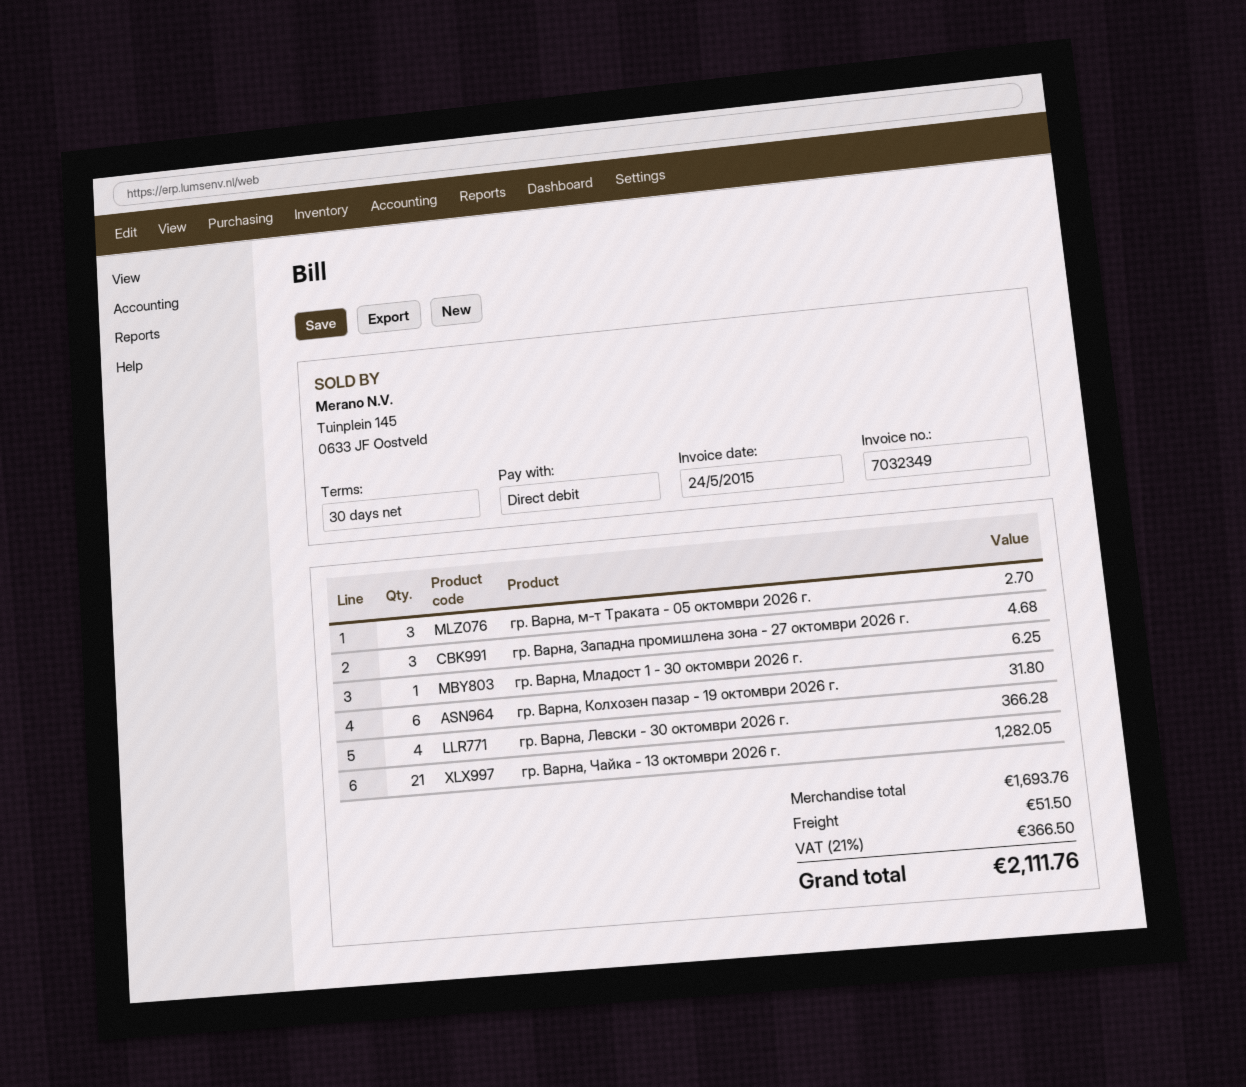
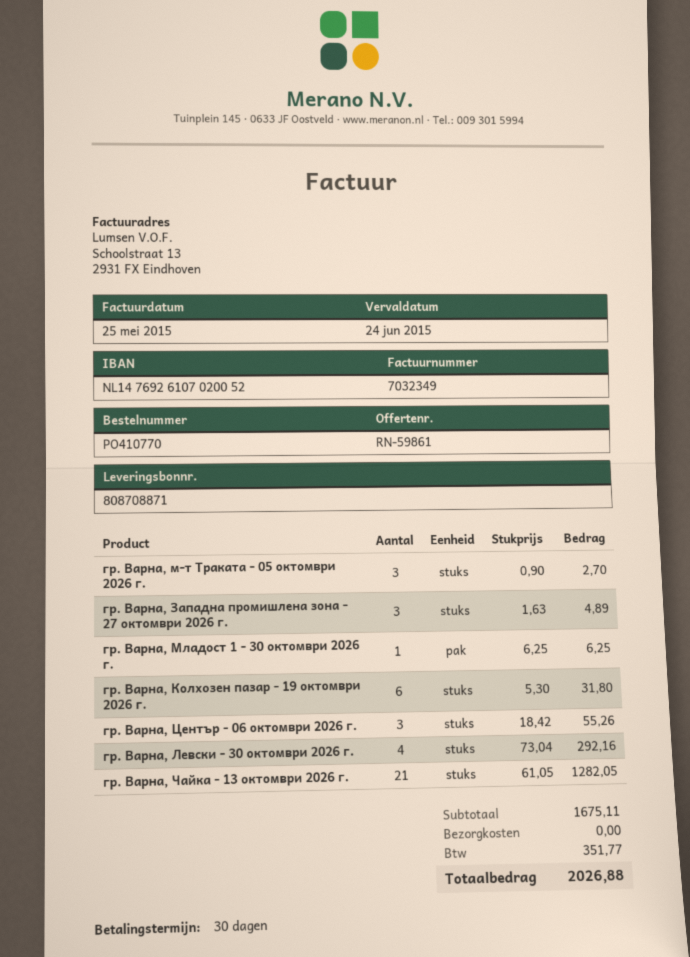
invoice date: 2015-05-24 -> 2015-05-25
гр. Варна, Западна промишлена зона - 27 октомври 2026 г.: 3 for 4.68 -> 3 for 4.89
гр. Варна, Левски - 30 октомври 2026 г.: 4 for 366.28 -> 4 for 292.16
гр. Варна, Център - 06 октомври 2026 г.: none -> 3 for 55.26
subtotal: 1693.76 -> 1675.11
shipping: 51.50 -> 0.00
tax: 366.50 -> 351.77
total: 2111.76 -> 2026.88

